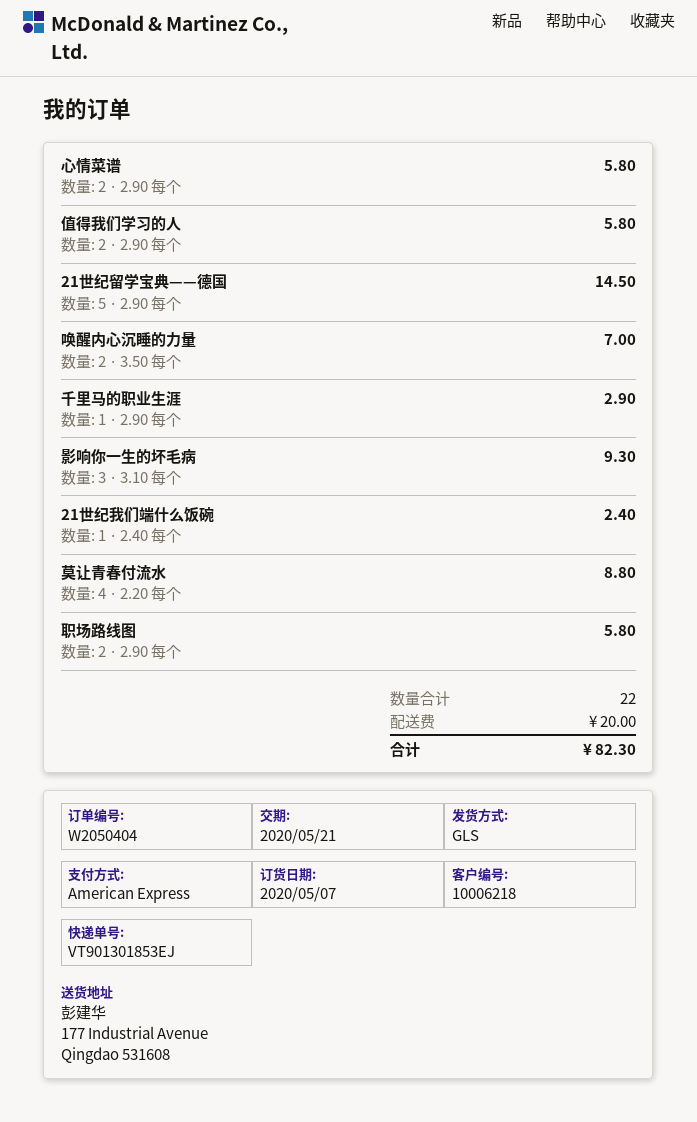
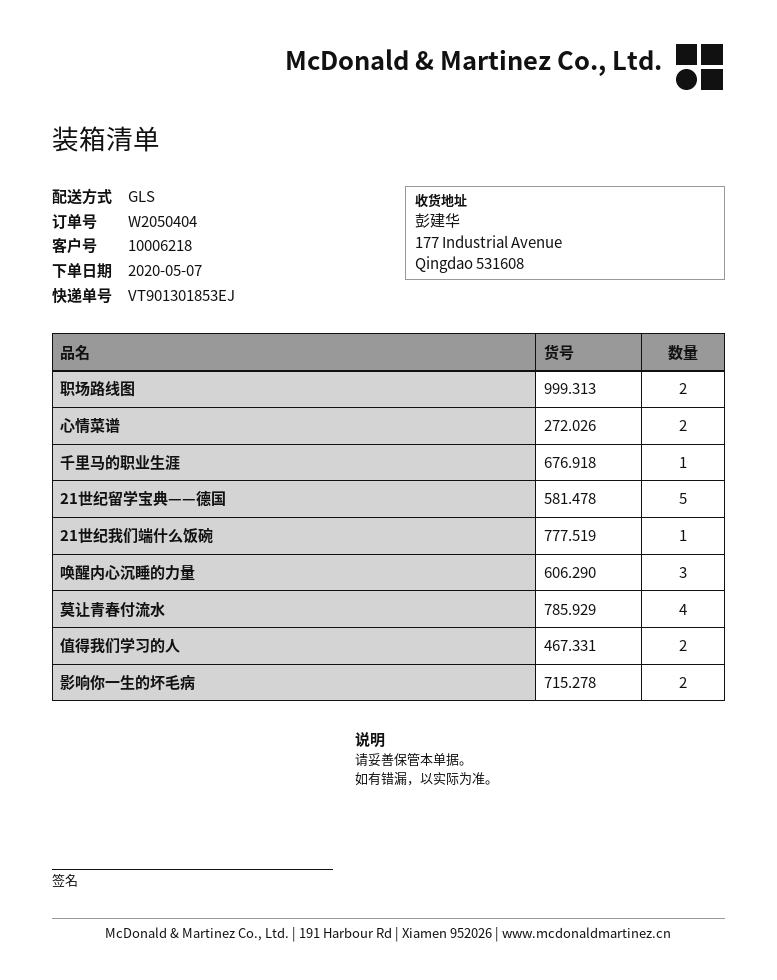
唤醒内心沉睡的力量: 2 -> 3
影响你一生的坏毛病: 3 -> 2

